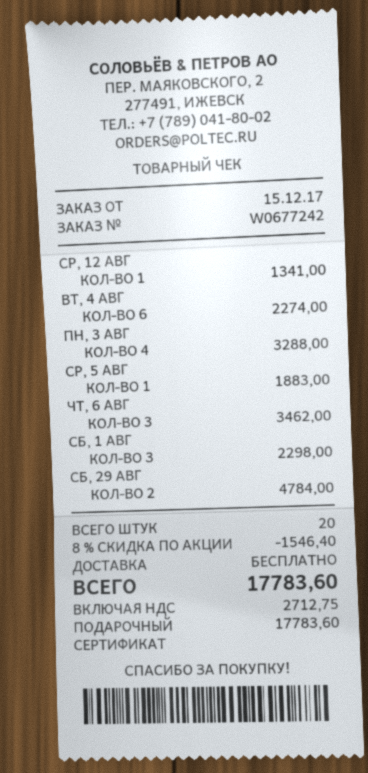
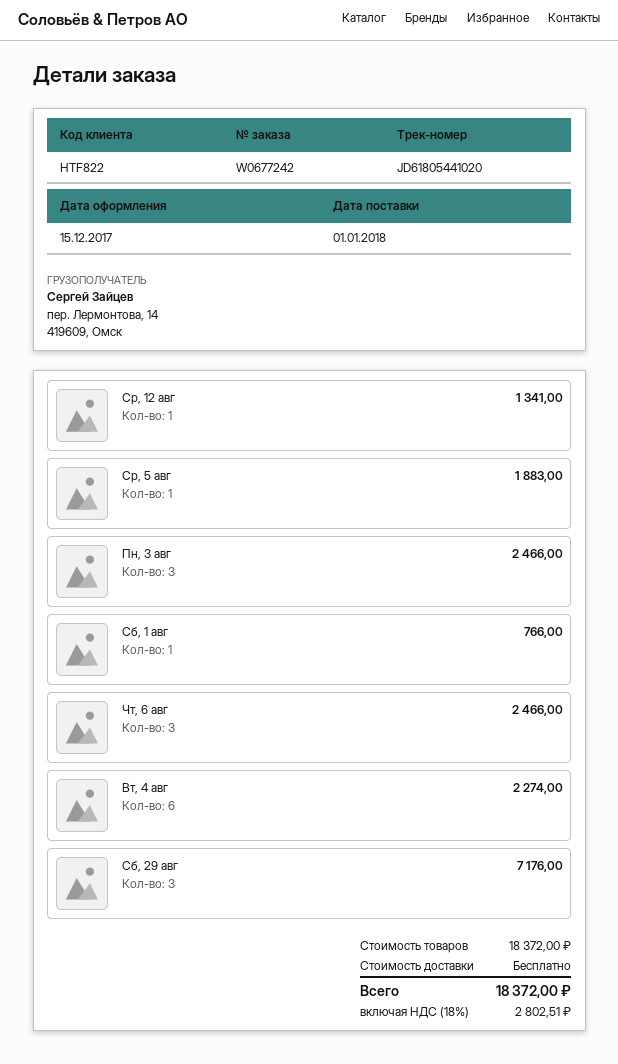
ПН, 3 АВГ: 4 for 3288.00 -> 3 for 2466.00
ЧТ, 6 АВГ: 3 for 3462.00 -> 3 for 2466.00
СБ, 1 АВГ: 3 for 2298.00 -> 1 for 766.00
СБ, 29 АВГ: 2 for 4784.00 -> 3 for 7176.00
discount: 8% = 1546.40 -> none
tax: 2712.75 -> 2802.51
total: 17783.60 -> 18372.00

